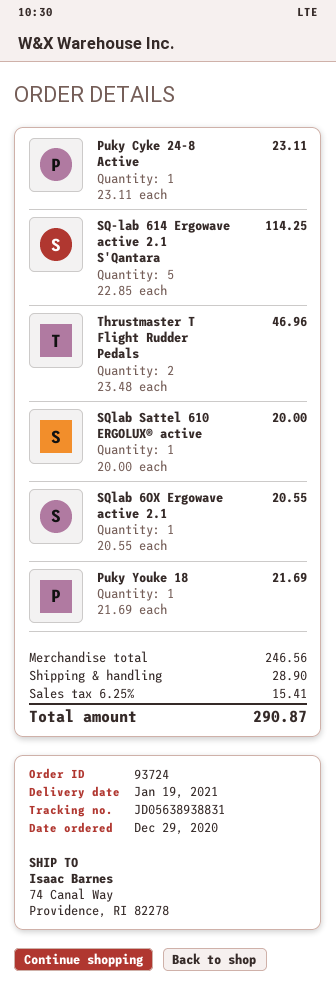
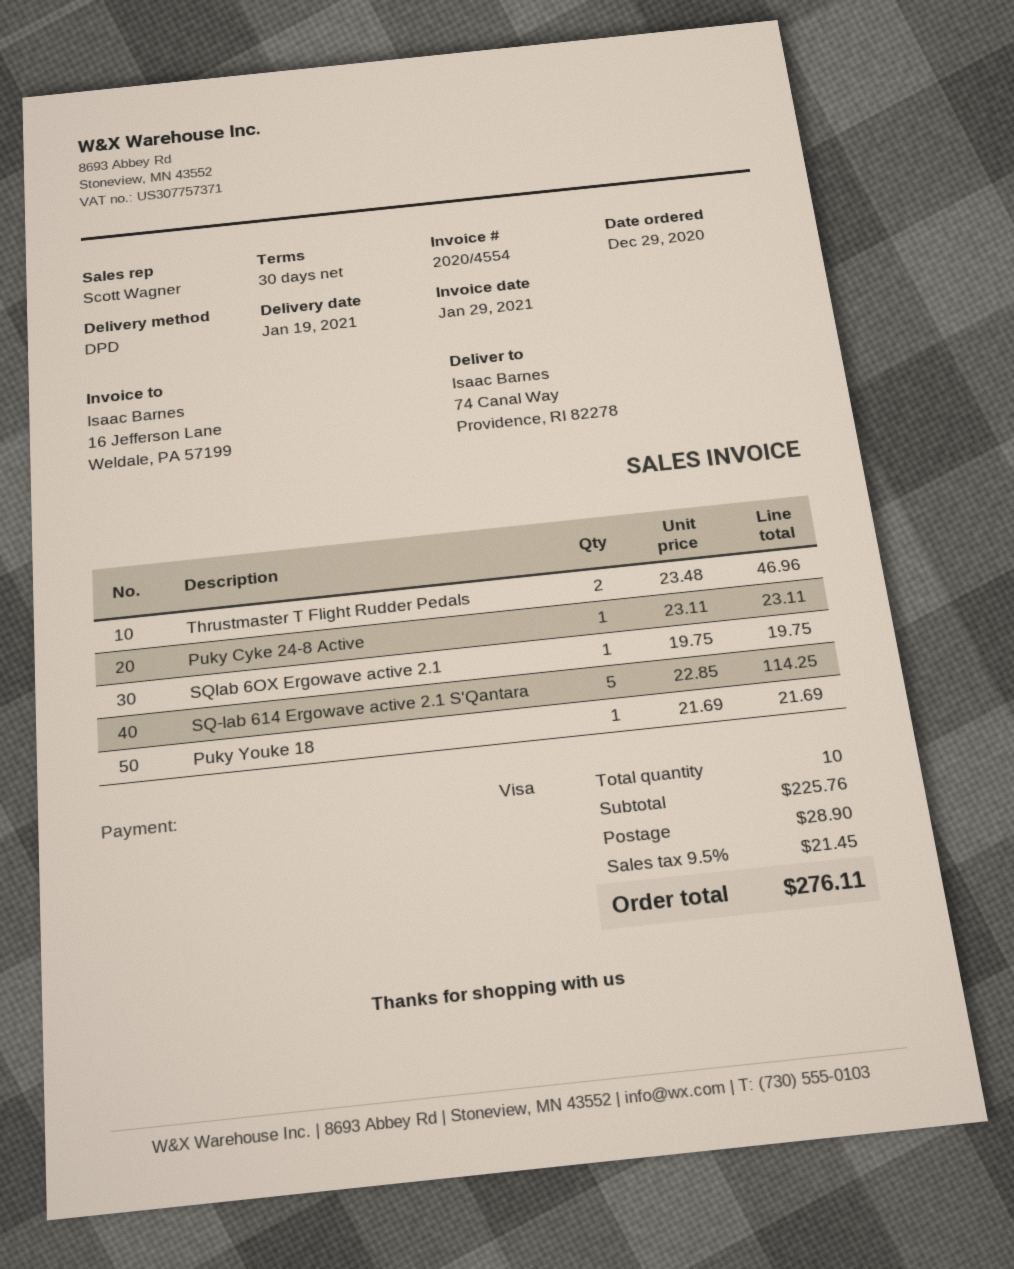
SQlab Sattel 610 ERGOLUX® active: 1 x 20.00 = 20.00 -> none
SQlab 6OX Ergowave active 2.1: 1 x 20.55 = 20.55 -> 1 x 19.75 = 19.75
subtotal: 246.56 -> 225.76
tax: 6.25% = 15.41 -> 9.5% = 21.45
total: 290.87 -> 276.11

